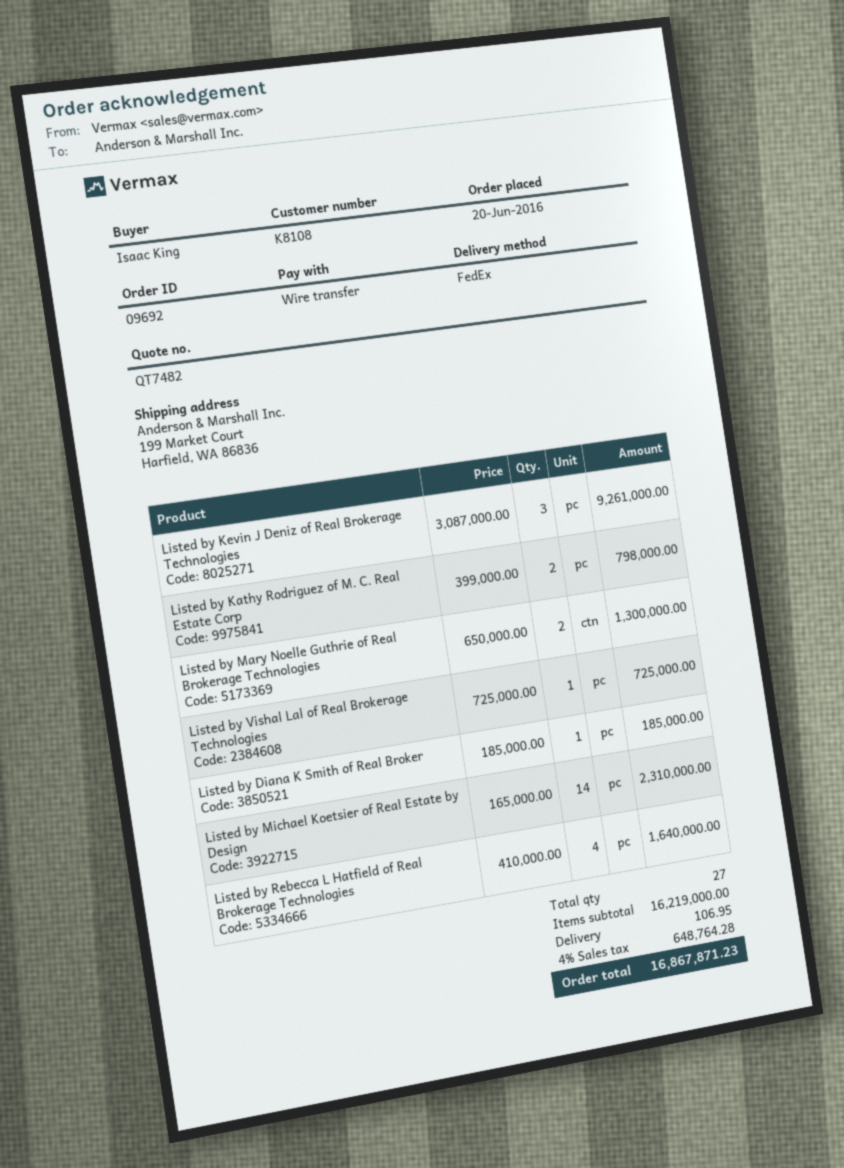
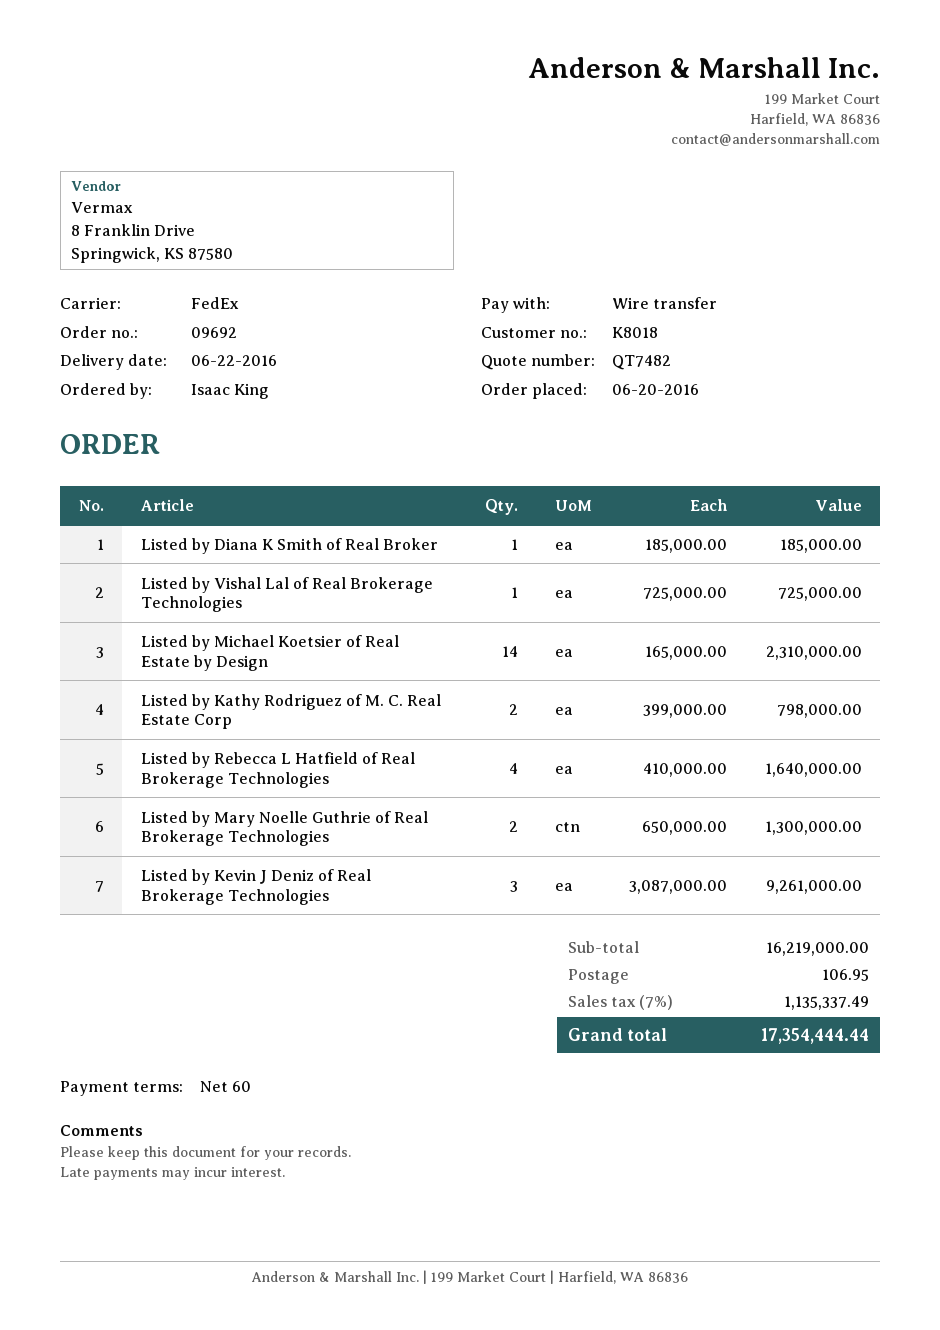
customer number: K8108 -> K8018
tax: 4% = 648764.28 -> 7% = 1135337.49
total: 16867871.23 -> 17354444.44

